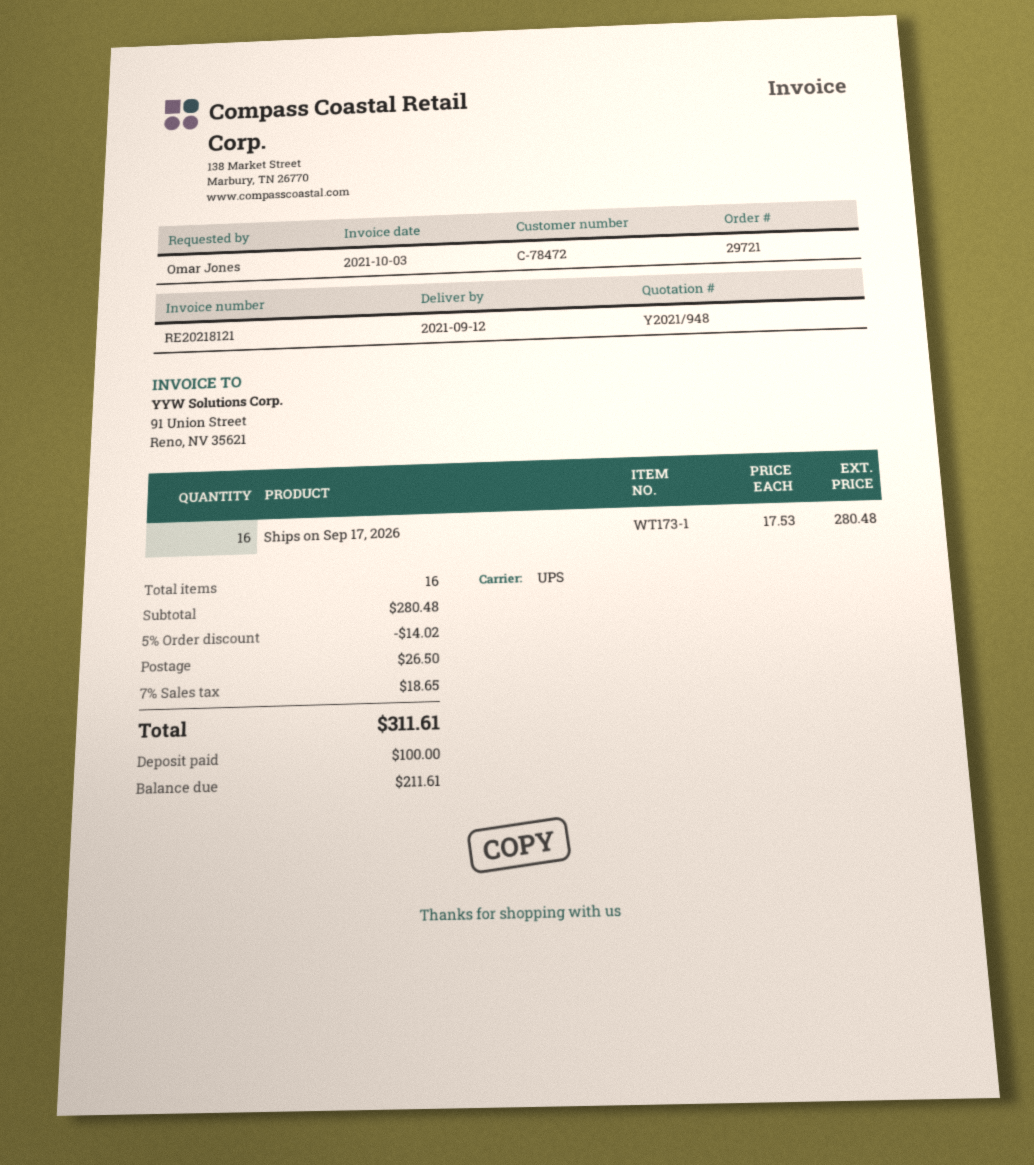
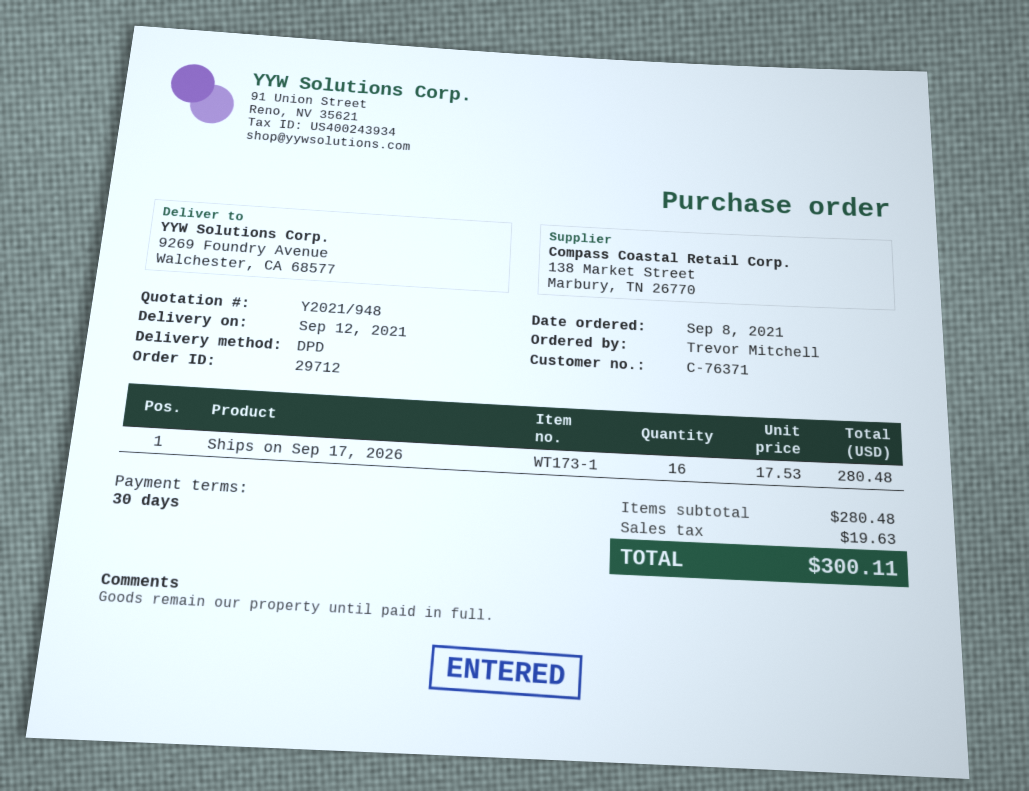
order number: 29721 -> 29712
customer number: C-78472 -> C-76371
ordered by: Omar Jones -> Trevor Mitchell
shipping method: UPS -> DPD
discount: 5% = 14.02 -> none
shipping: 26.50 -> none
tax: 18.65 -> 19.63
total: 311.61 -> 300.11

